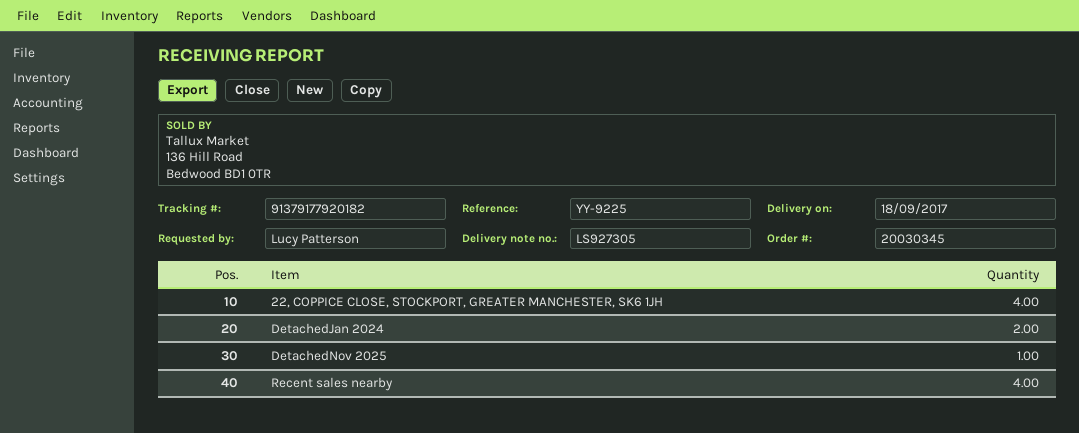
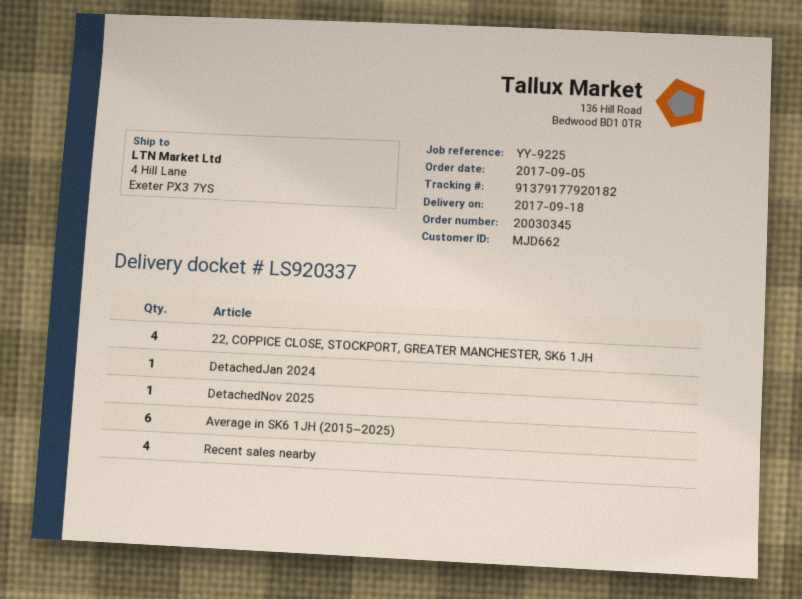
delivery note number: LS927305 -> LS920337
DetachedJan 2024: 2 -> 1
Average in SK6 1JH (2015–2025): none -> 6

